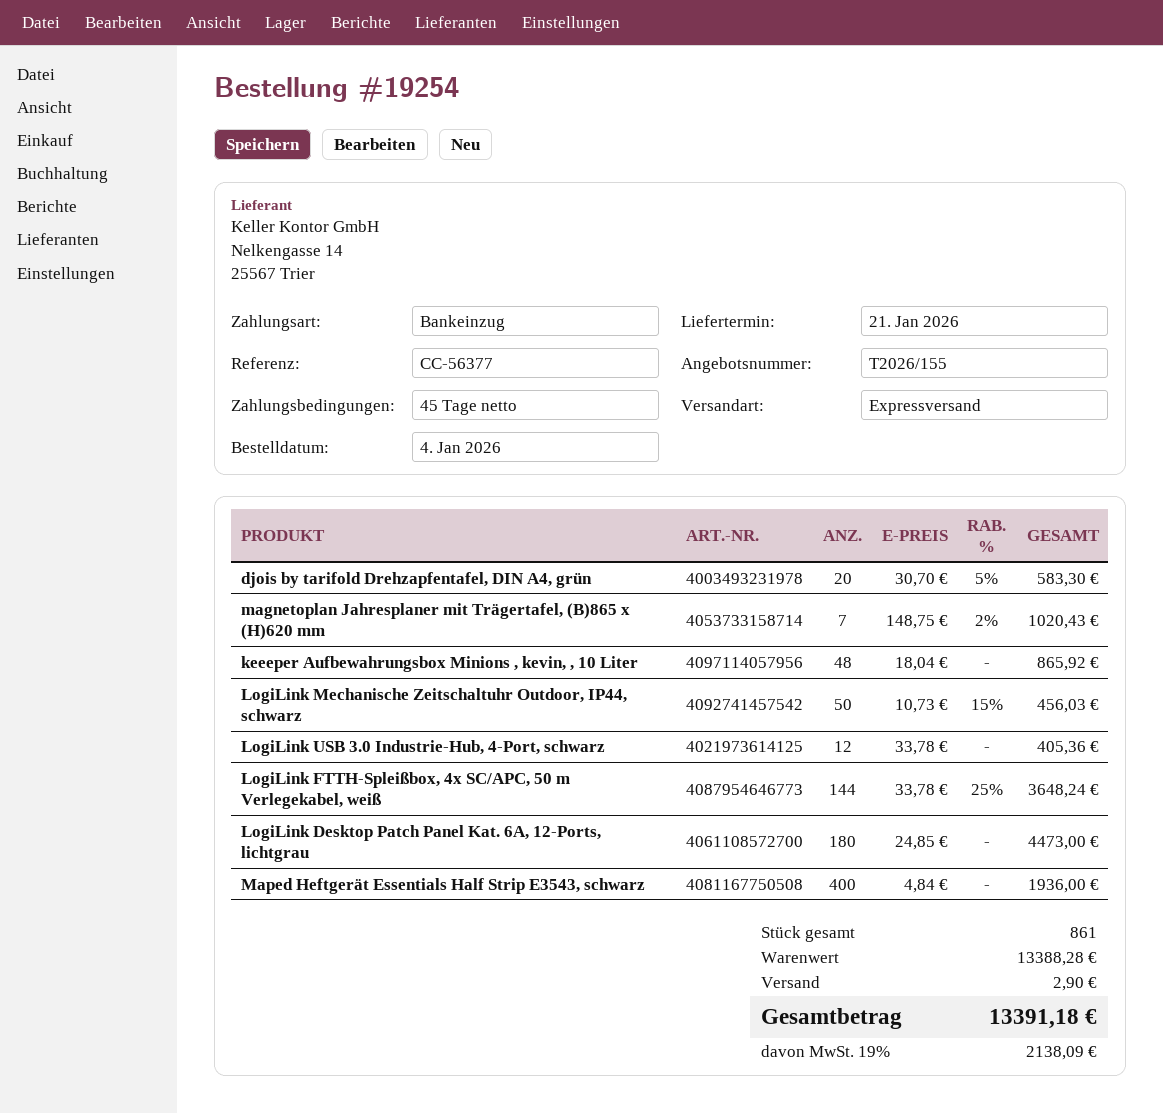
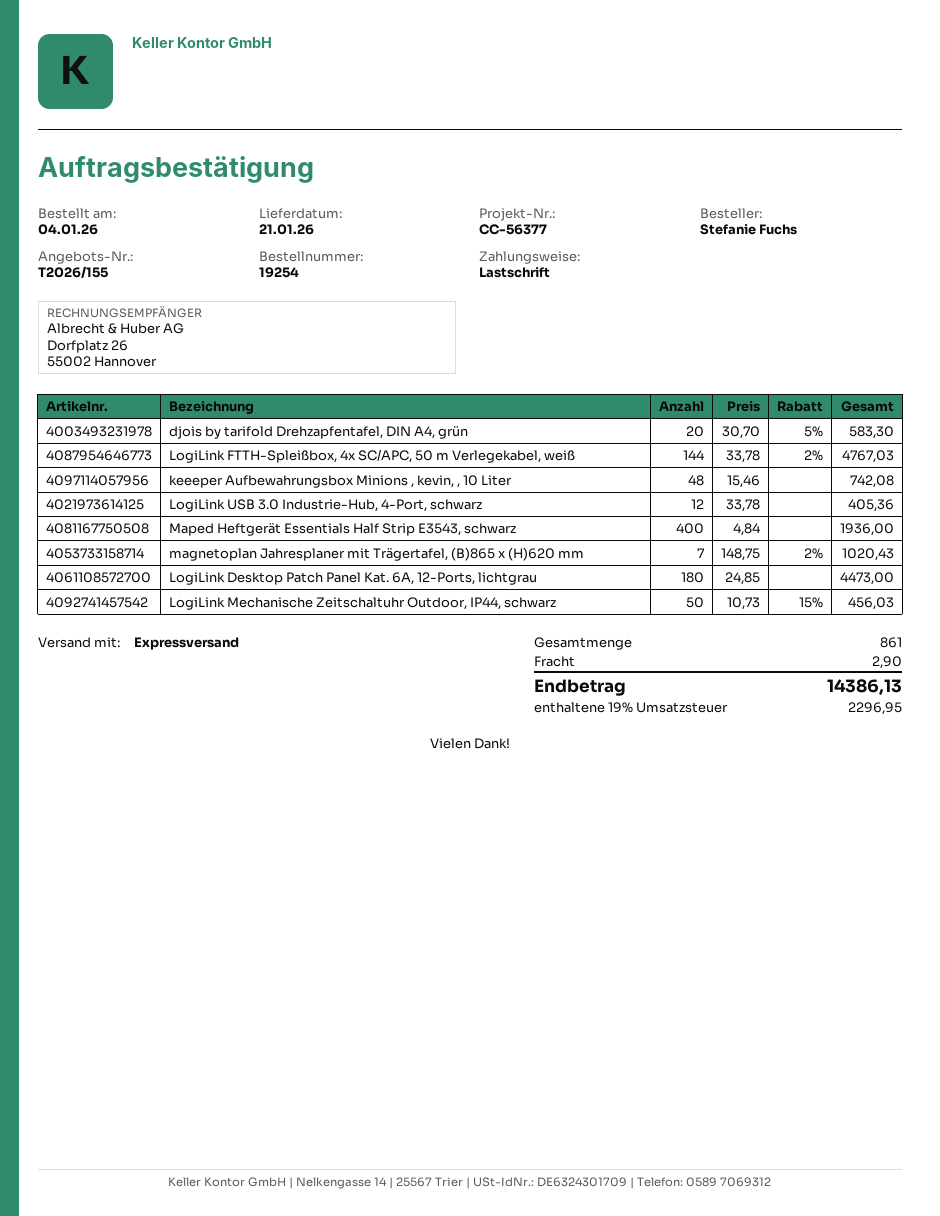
keeeper Aufbewahrungsbox Minions , kevin, , 10 Liter: 48 x 18.04 = 865.92 -> 48 x 15.46 = 742.08
LogiLink FTTH-Spleißbox, 4x SC/APC, 50 m Verlegekabel, weiß: 144 x 33.78 - 25% = 3648.24 -> 144 x 33.78 - 2% = 4767.03
tax: 19% = 2138.09 -> 19% = 2296.95
total: 13391.18 -> 14386.13

